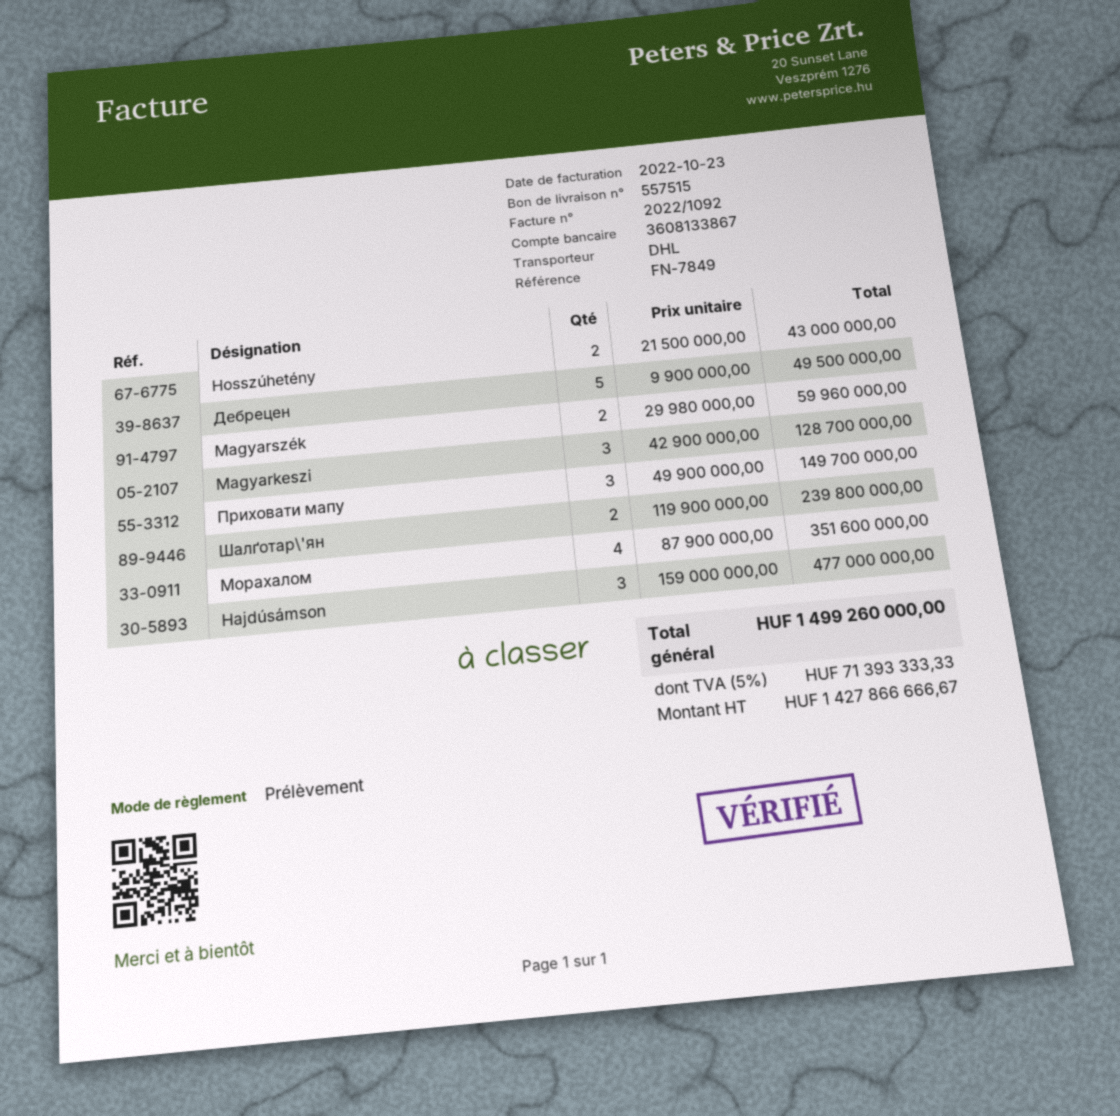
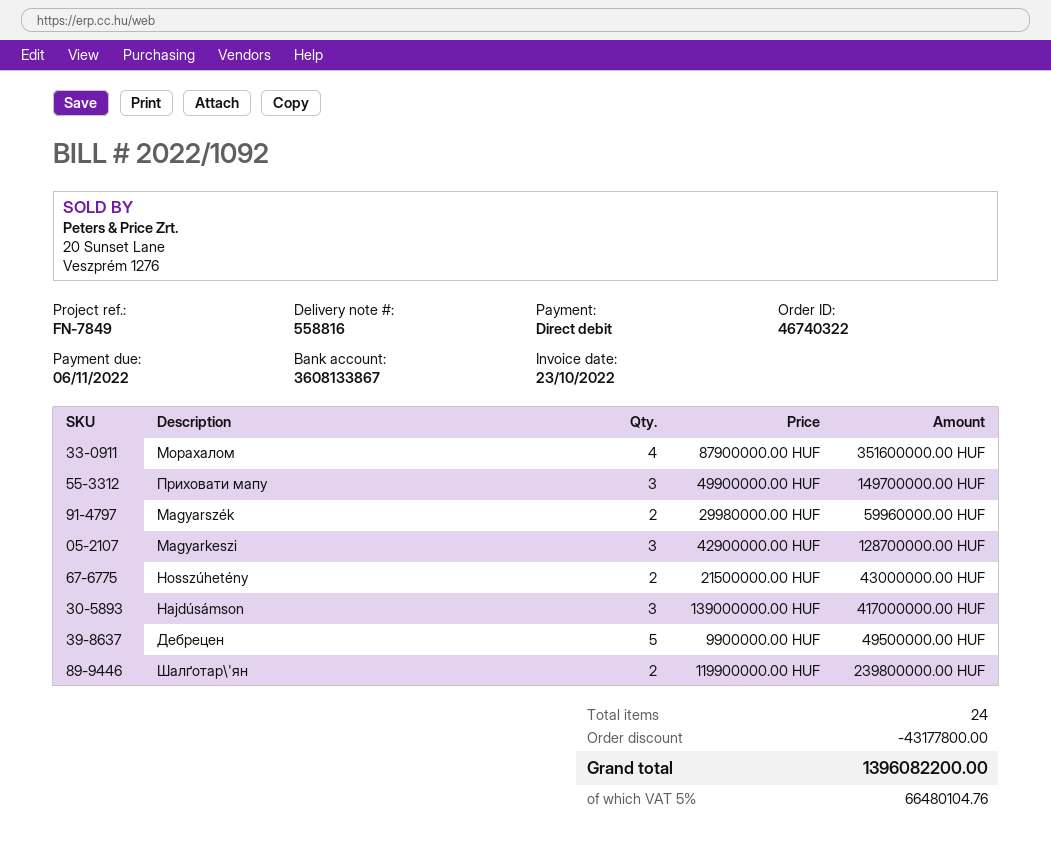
delivery note number: 557515 -> 558816
Hajdúsámson: 3 x 159000000.00 = 477000000.00 -> 3 x 139000000.00 = 417000000.00
discount: none -> 43177800.00
tax: 5% = 71393333.33 -> 5% = 66480104.76
total: 1499260000.00 -> 1396082200.00

